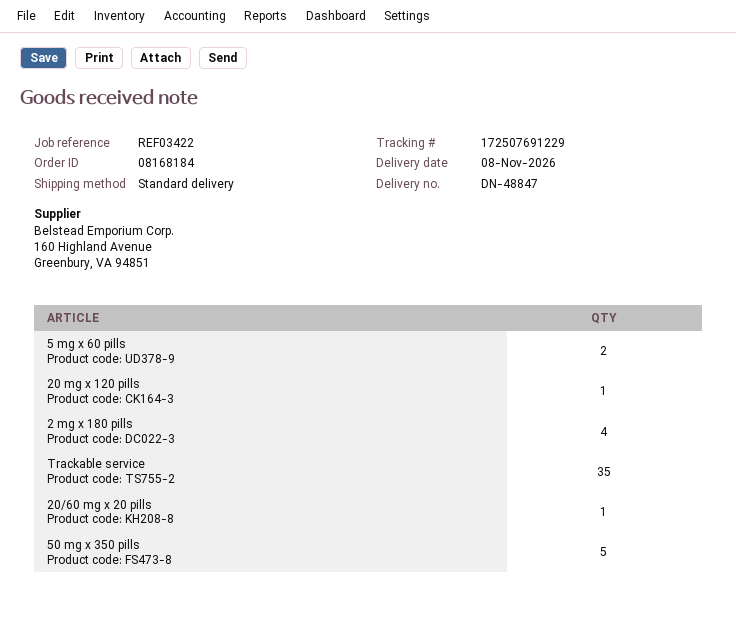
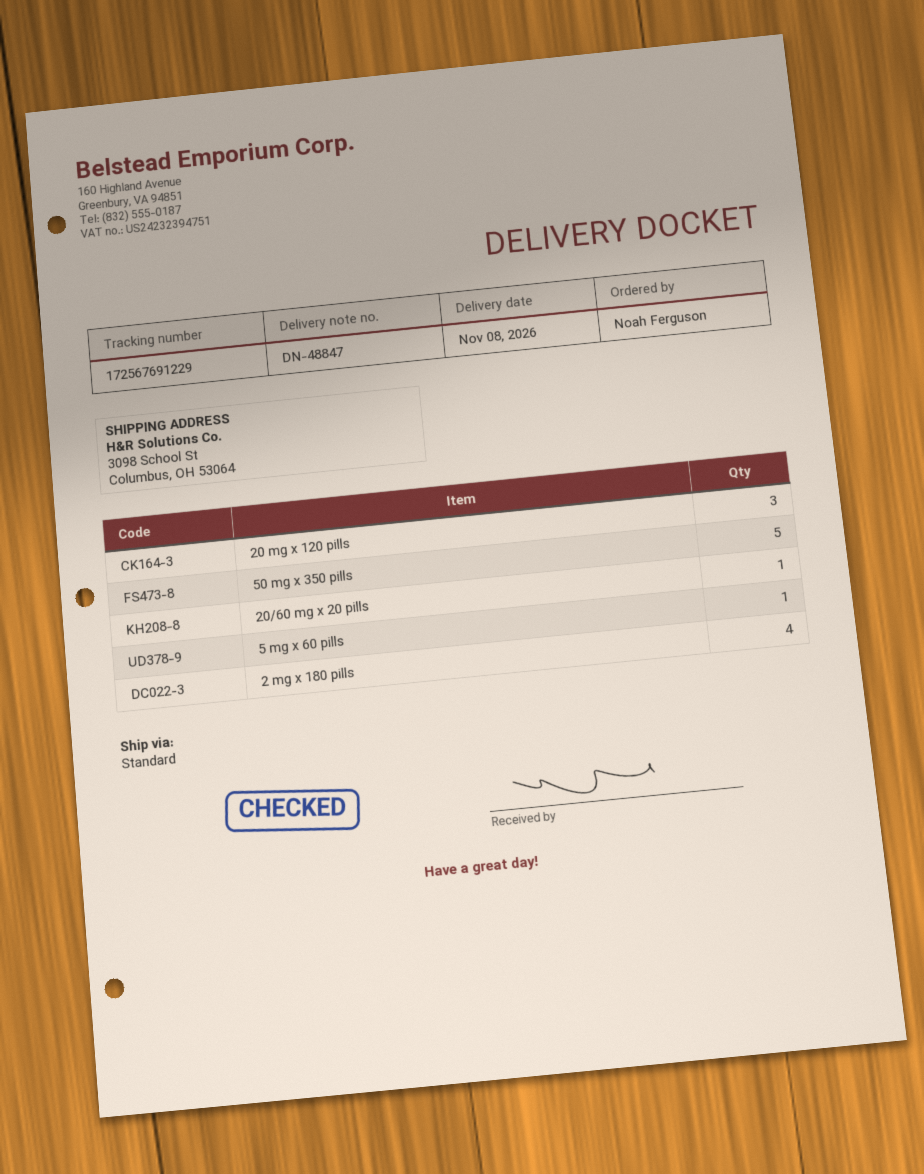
tracking number: 172507691229 -> 172567691229
5 mg x 60 pills: 2 -> 1
20 mg x 120 pills: 1 -> 3
Trackable service: 35 -> none

